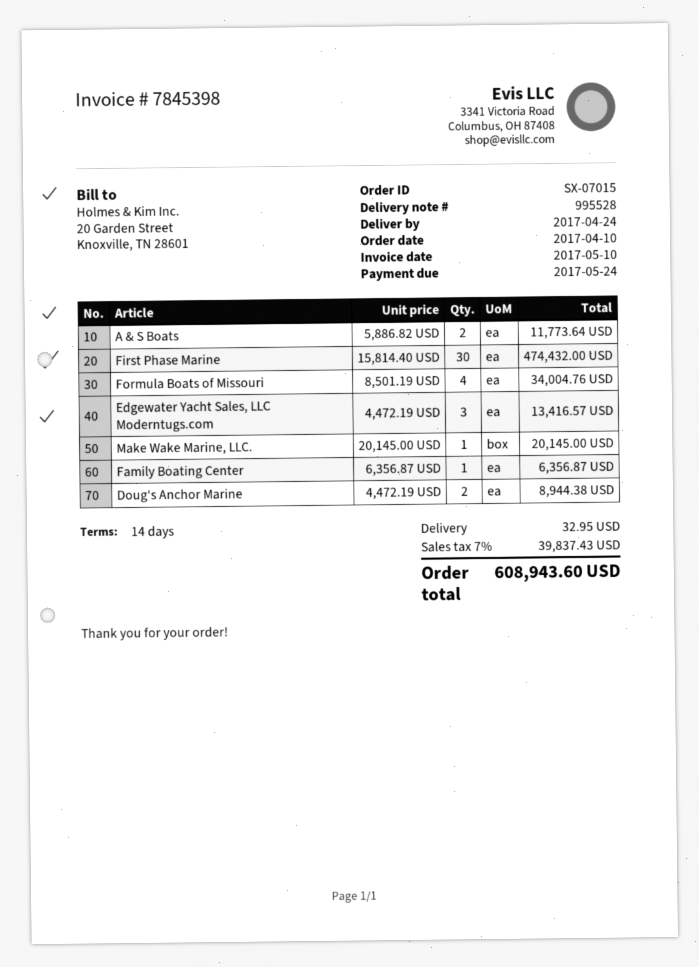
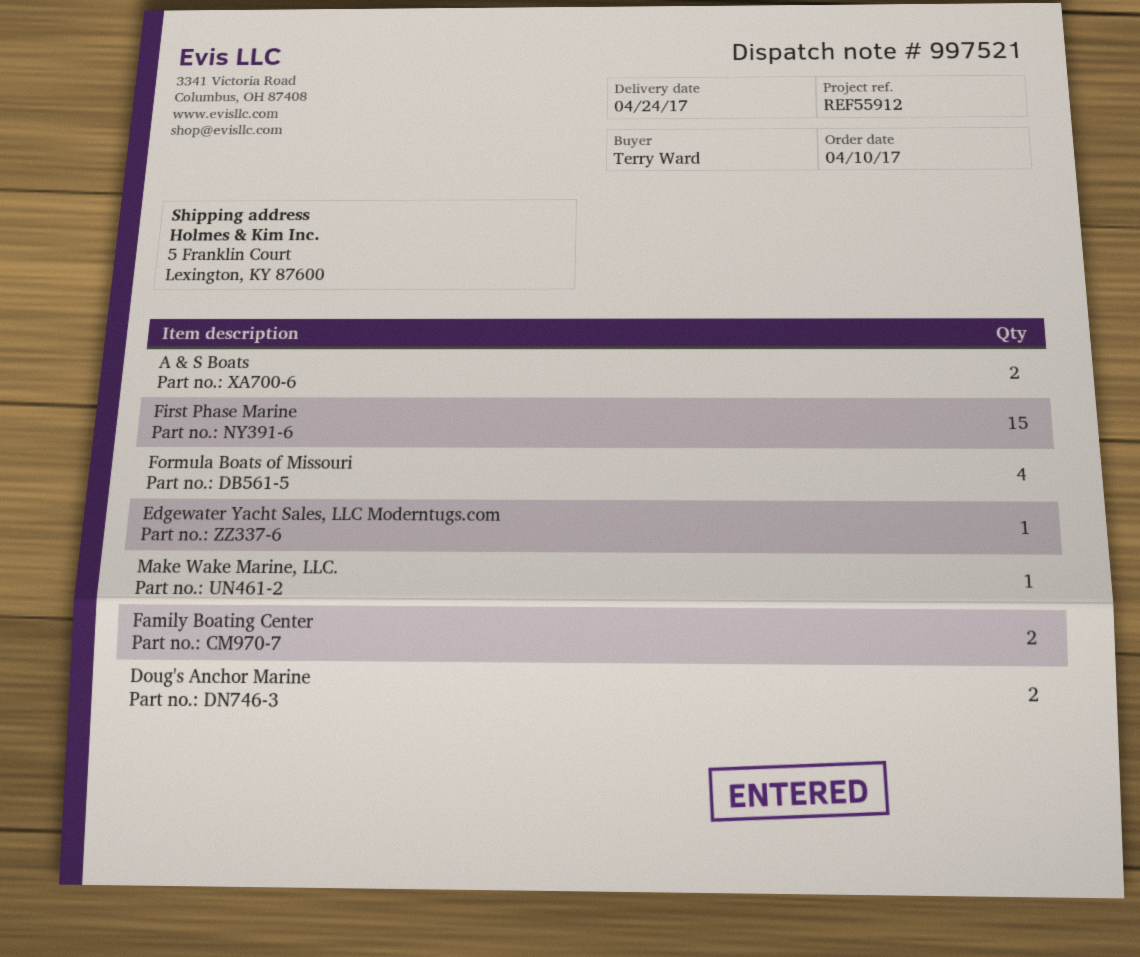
delivery note number: 995528 -> 997521
First Phase Marine: 30 -> 15
Edgewater Yacht Sales, LLC Moderntugs.com: 3 -> 1
Family Boating Center: 1 -> 2

